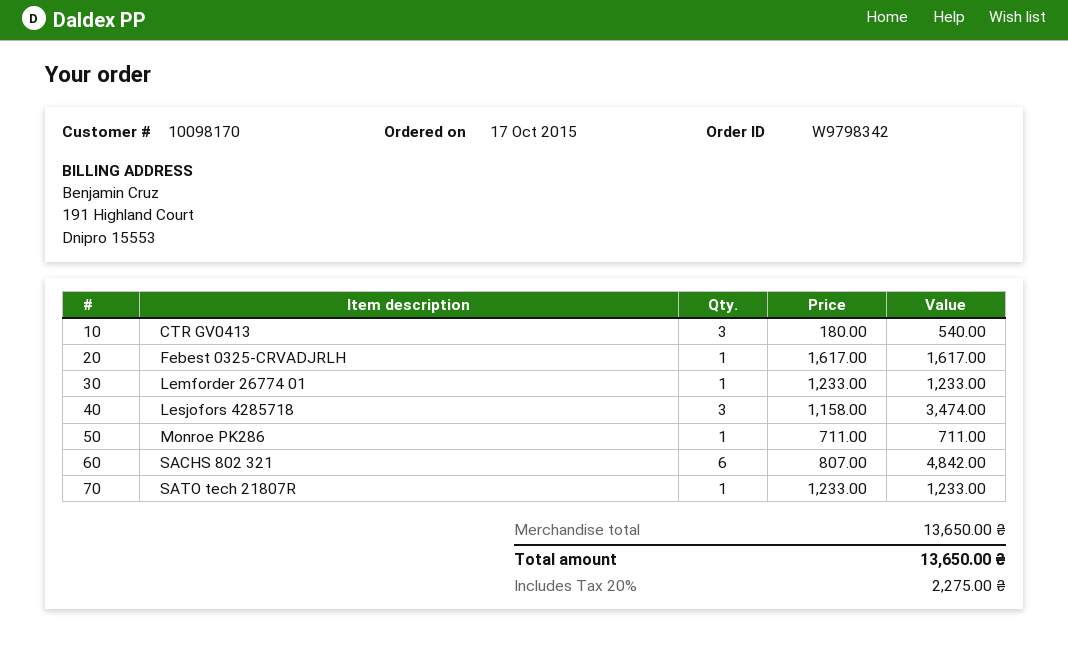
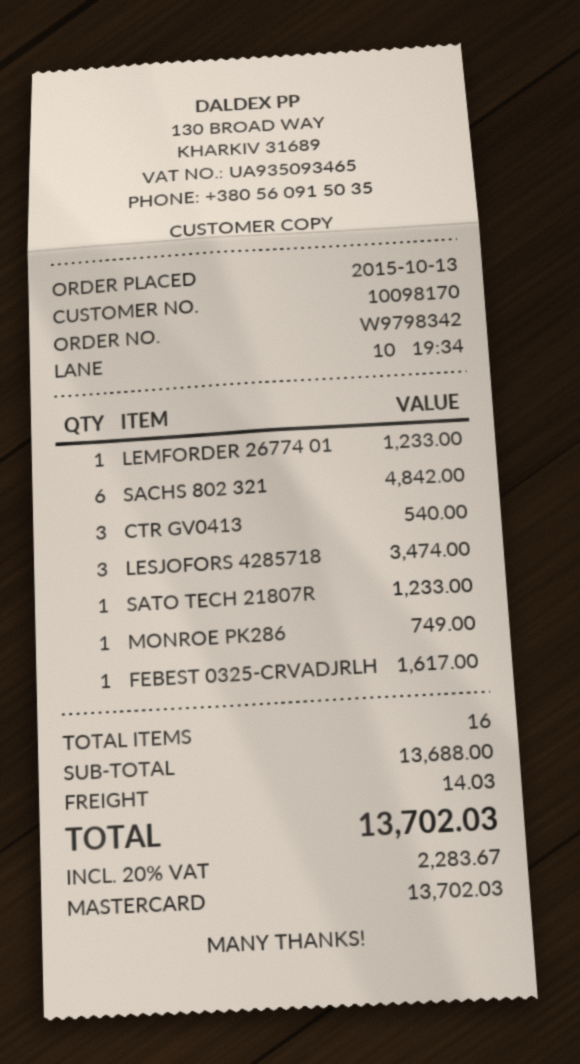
order date: 2015-10-17 -> 2015-10-13
Monroe PK286: 1 for 711.00 -> 1 for 749.00
subtotal: 13650.00 -> 13688.00
shipping: none -> 14.03
tax: 20% = 2275.00 -> 20% = 2283.67
total: 13650.00 -> 13702.03

